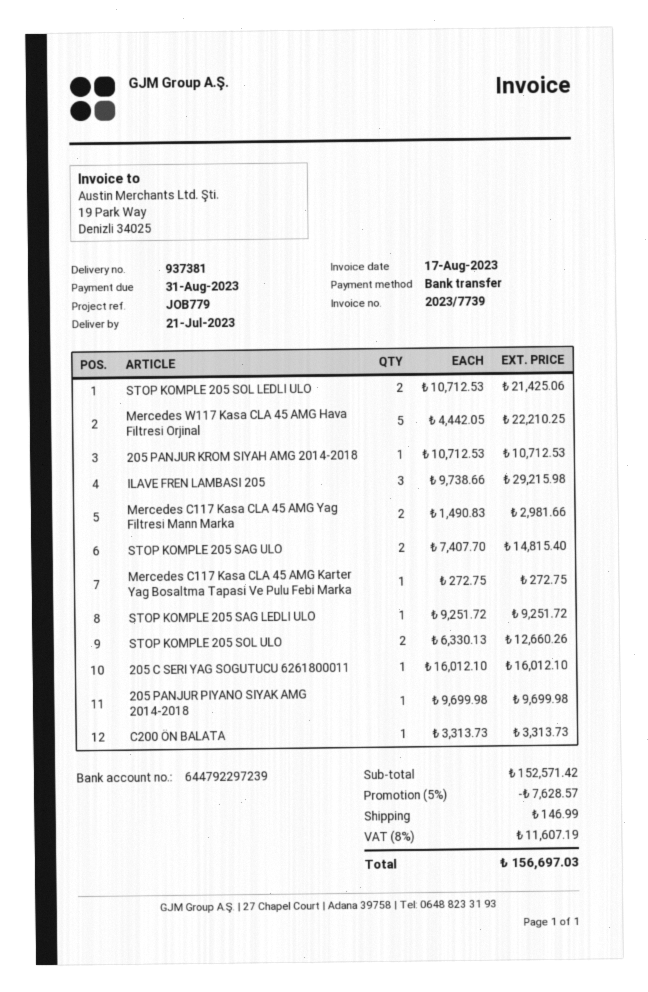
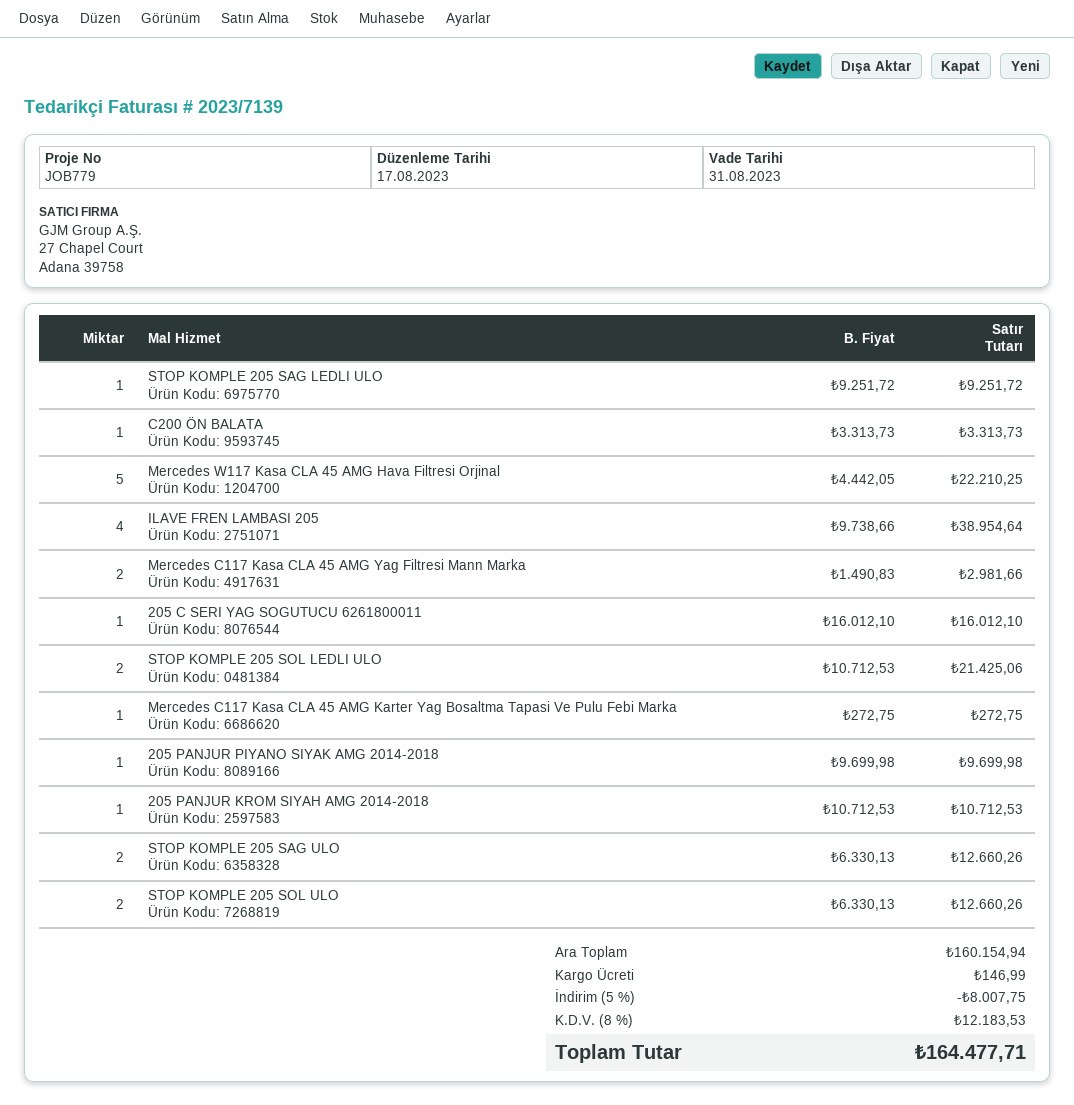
invoice number: 2023/7739 -> 2023/7139
ILAVE FREN LAMBASI 205: 3 x 9738.66 = 29215.98 -> 4 x 9738.66 = 38954.64
STOP KOMPLE 205 SAG ULO: 2 x 7407.70 = 14815.40 -> 2 x 6330.13 = 12660.26
subtotal: 152571.42 -> 160154.94
discount: 5% = 7628.57 -> 5% = 8007.75
tax: 8% = 11607.19 -> 8% = 12183.53
total: 156697.03 -> 164477.71

